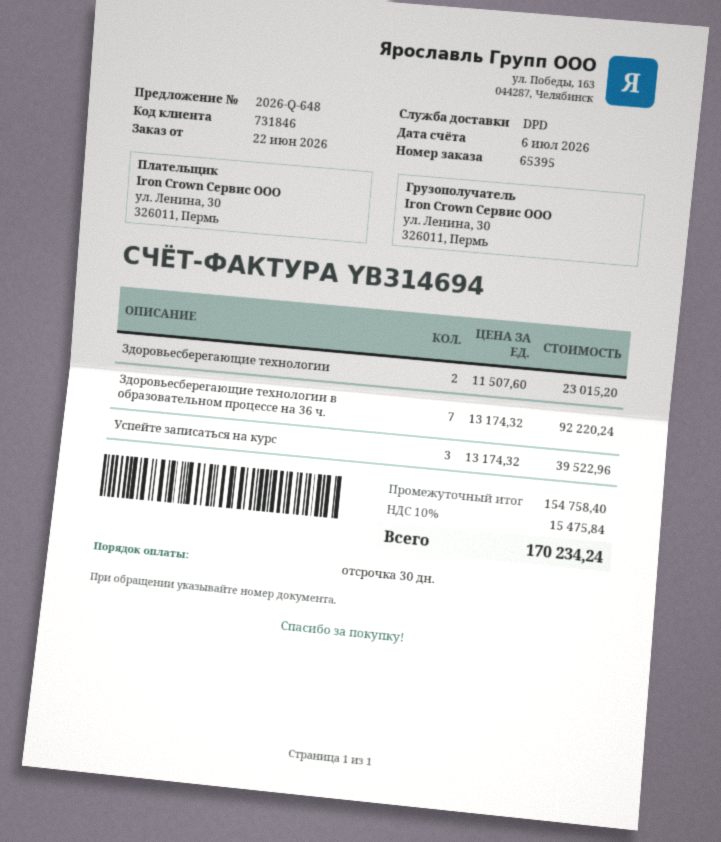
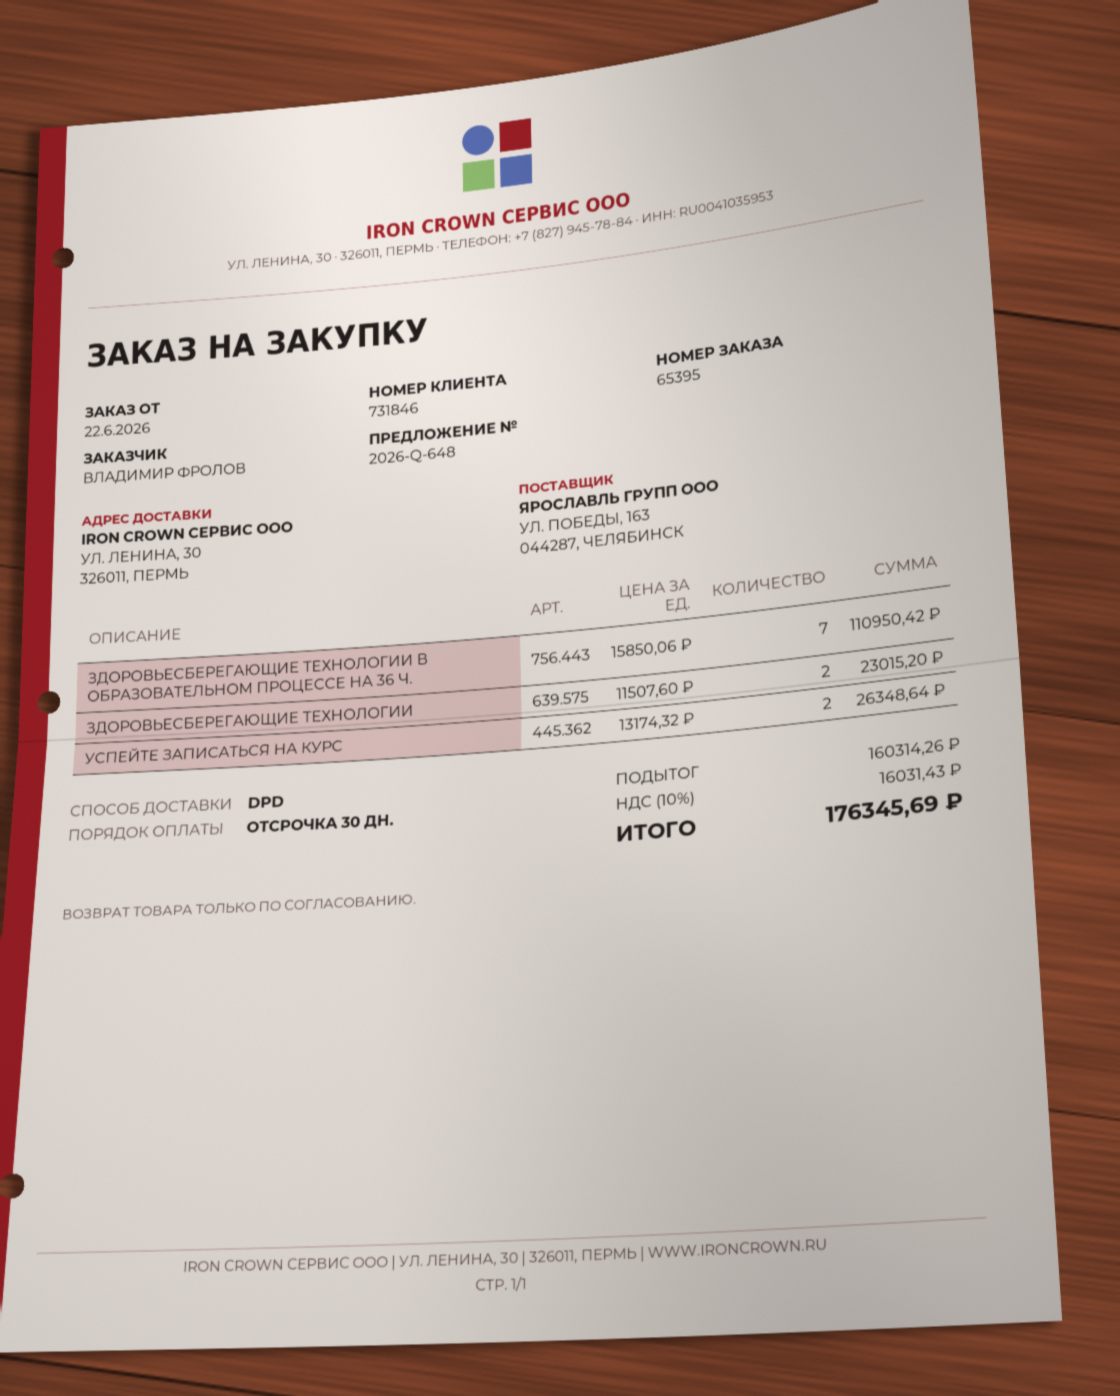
Здоровьесберегающие технологии в образовательном процессе на 36 ч.: 7 x 13174.32 = 92220.24 -> 7 x 15850.06 = 110950.42
Успейте записаться на курс: 3 x 13174.32 = 39522.96 -> 2 x 13174.32 = 26348.64
subtotal: 154758.40 -> 160314.26
tax: 10% = 15475.84 -> 10% = 16031.43
total: 170234.24 -> 176345.69

